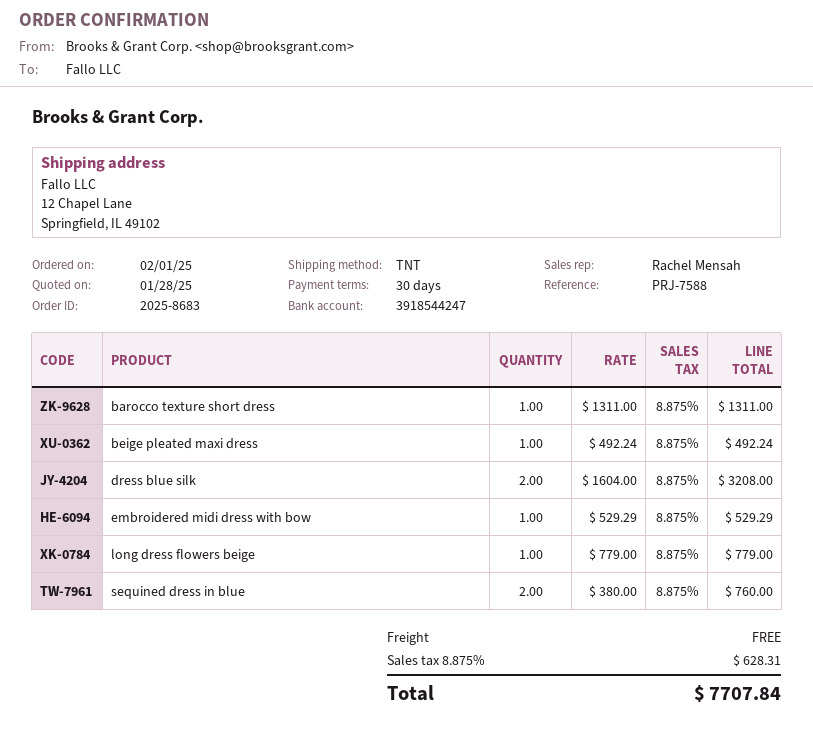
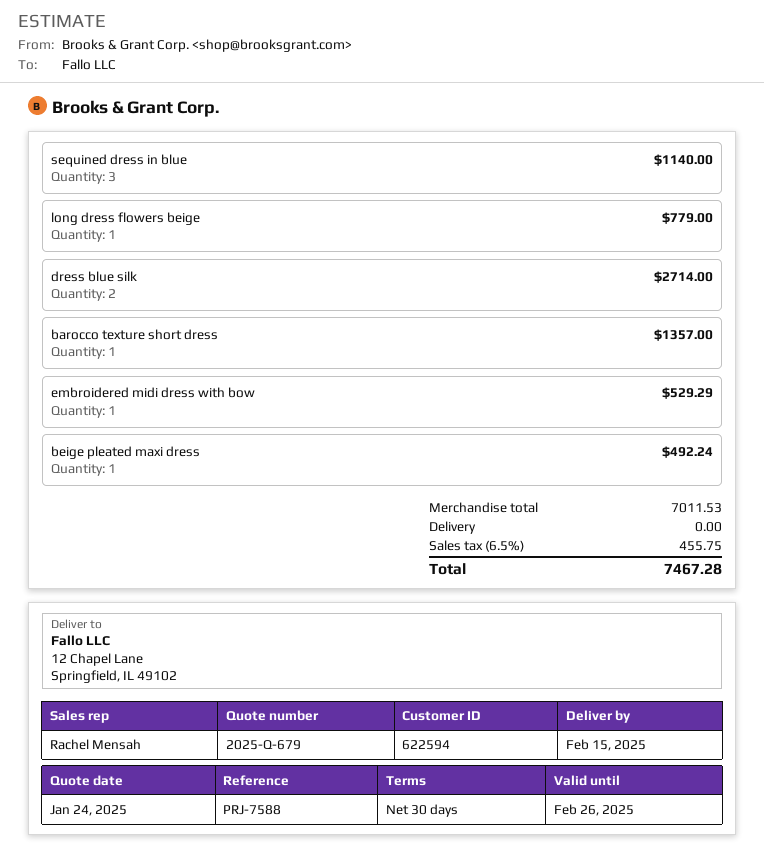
quote date: 2025-01-28 -> 2025-01-24
barocco texture short dress: 1 for 1311.00 -> 1 for 1357.00
dress blue silk: 2 for 3208.00 -> 2 for 2714.00
sequined dress in blue: 2 for 760.00 -> 3 for 1140.00
tax: 8.875% = 628.31 -> 6.5% = 455.75
total: 7707.84 -> 7467.28

